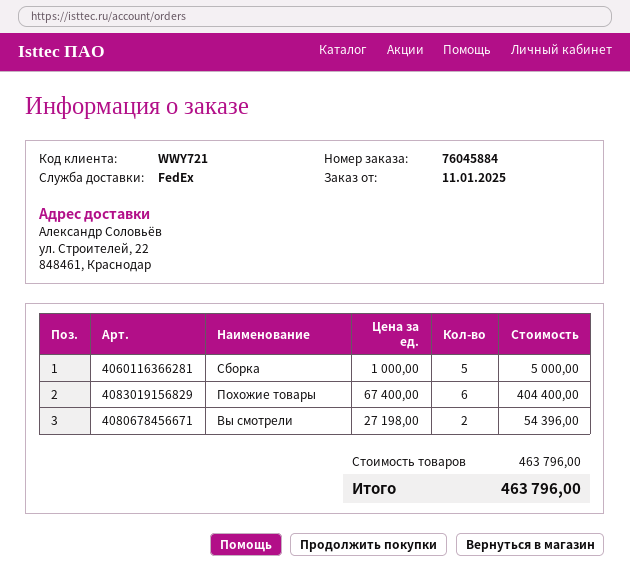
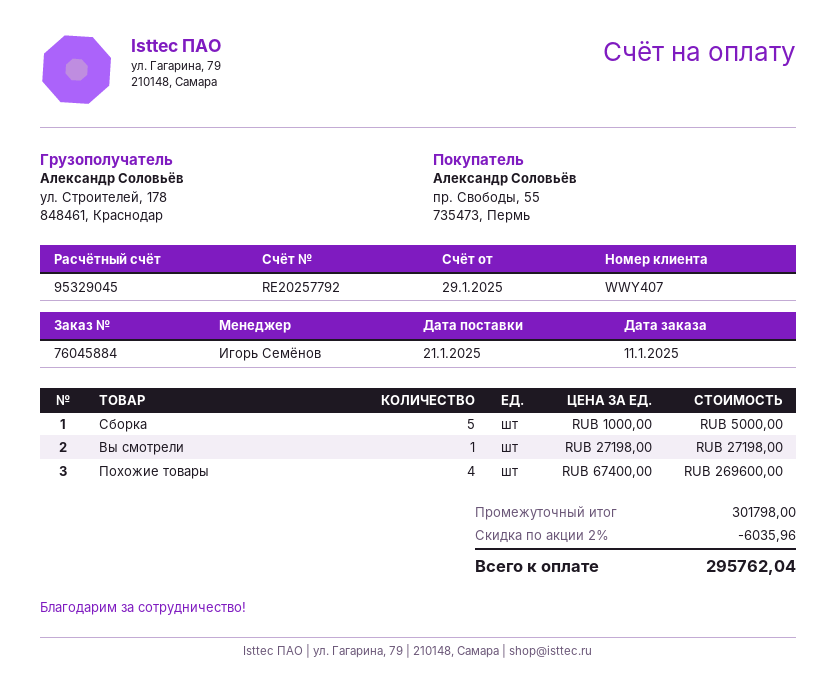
customer number: WWY721 -> WWY407
ship to: ул. Строителей, 22, 848461, Краснодар -> ул. Строителей, 178, 848461, Краснодар
Похожие товары: 6 x 67400.00 = 404400.00 -> 4 x 67400.00 = 269600.00
Вы смотрели: 2 x 27198.00 = 54396.00 -> 1 x 27198.00 = 27198.00
subtotal: 463796.00 -> 301798.00
discount: none -> 2% = 6035.96
total: 463796.00 -> 295762.04

